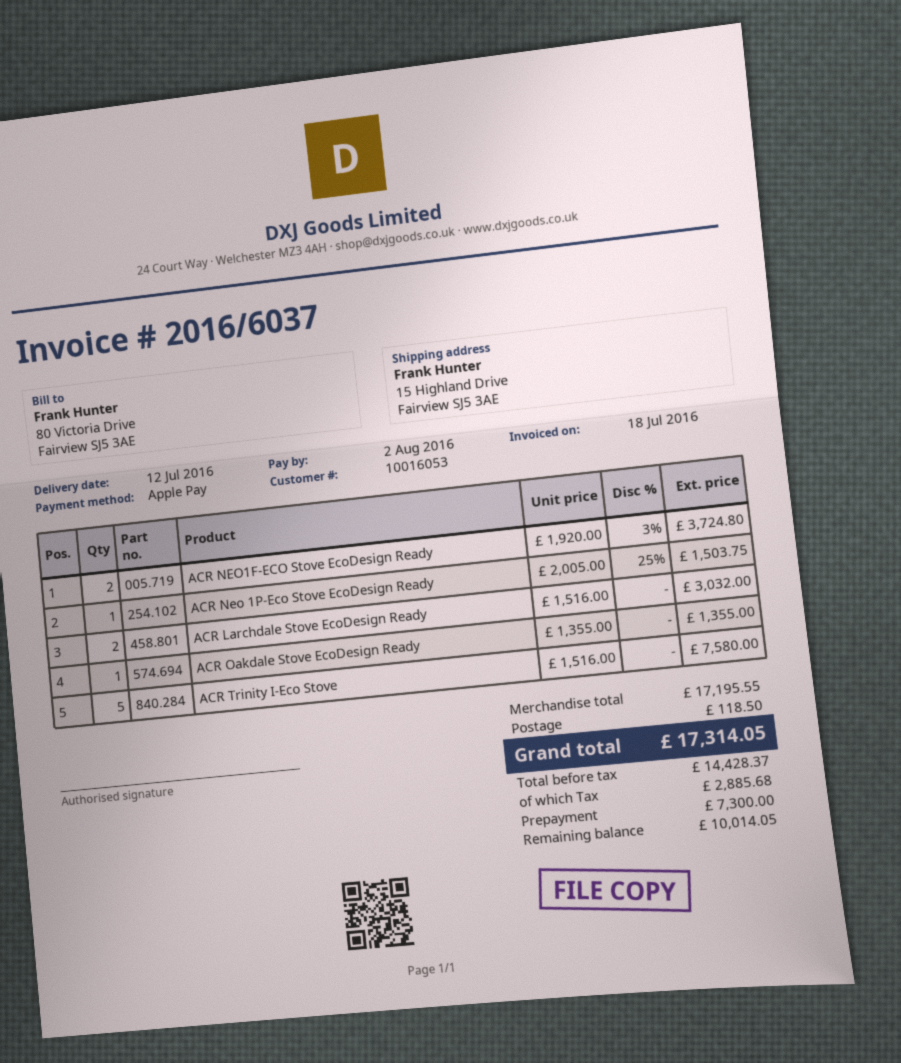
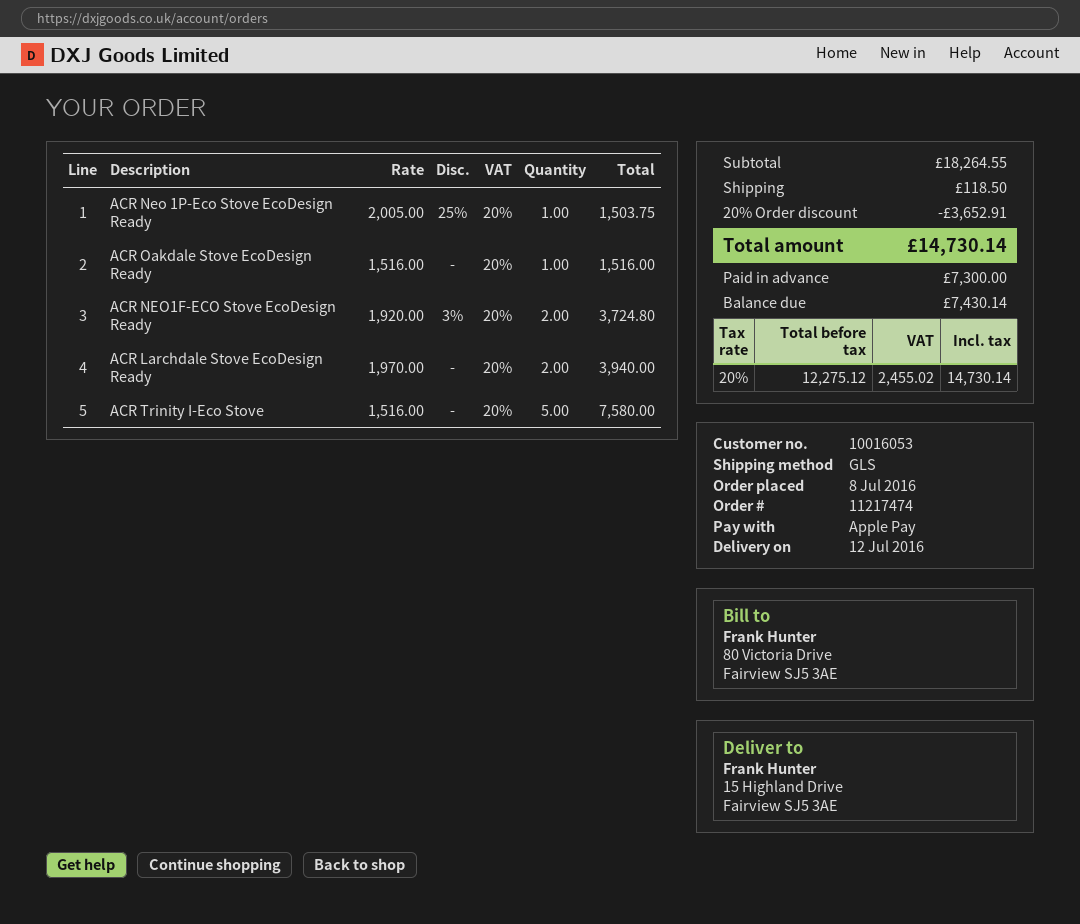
ACR Larchdale Stove EcoDesign Ready: 2 x 1516.00 = 3032.00 -> 2 x 1970.00 = 3940.00
ACR Oakdale Stove EcoDesign Ready: 1 x 1355.00 = 1355.00 -> 1 x 1516.00 = 1516.00
subtotal: 17195.55 -> 18264.55
discount: none -> 20% = 3652.91
net: 14428.37 -> 12275.12
tax: 2885.68 -> 2455.02
total: 17314.05 -> 14730.14
balance: 10014.05 -> 7430.14

